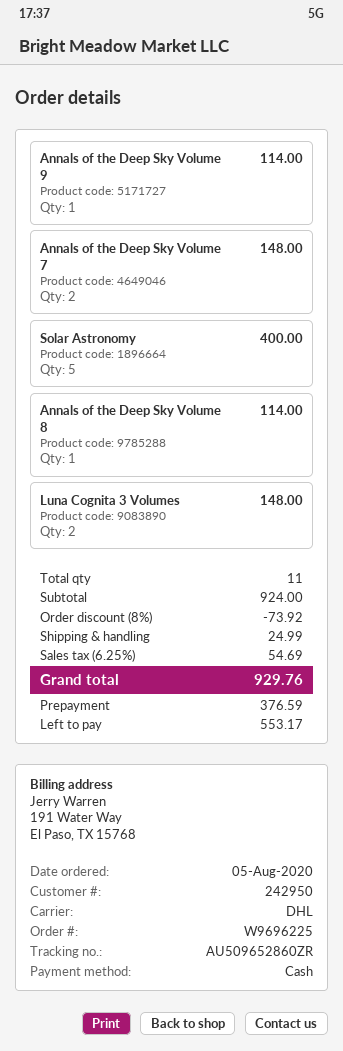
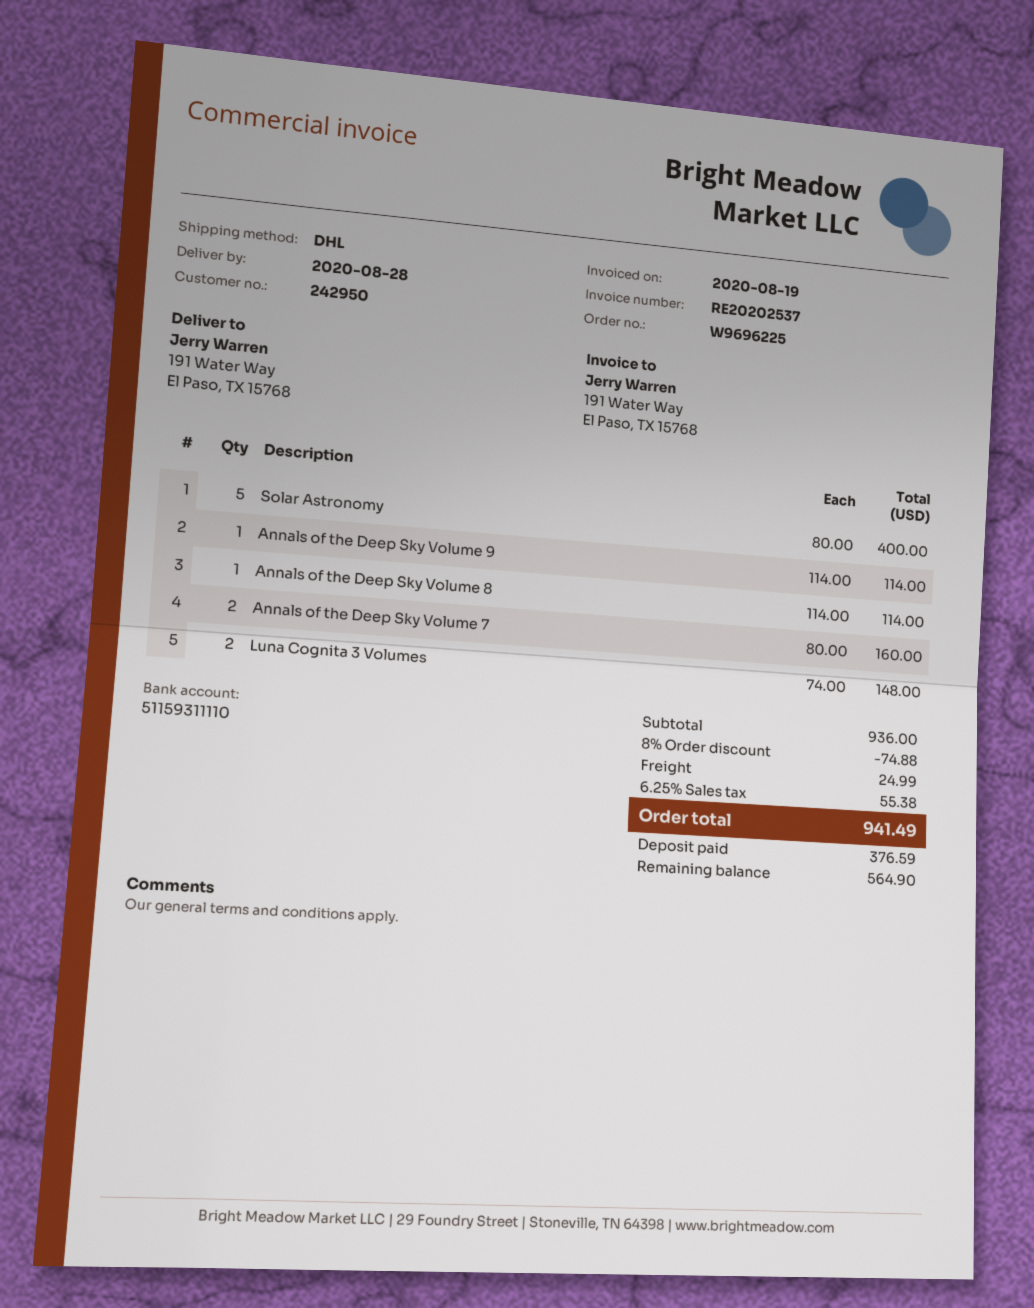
Annals of the Deep Sky Volume 7: 2 for 148.00 -> 2 for 160.00
subtotal: 924.00 -> 936.00
discount: 8% = 73.92 -> 8% = 74.88
tax: 6.25% = 54.69 -> 6.25% = 55.38
total: 929.76 -> 941.49
balance: 553.17 -> 564.90

